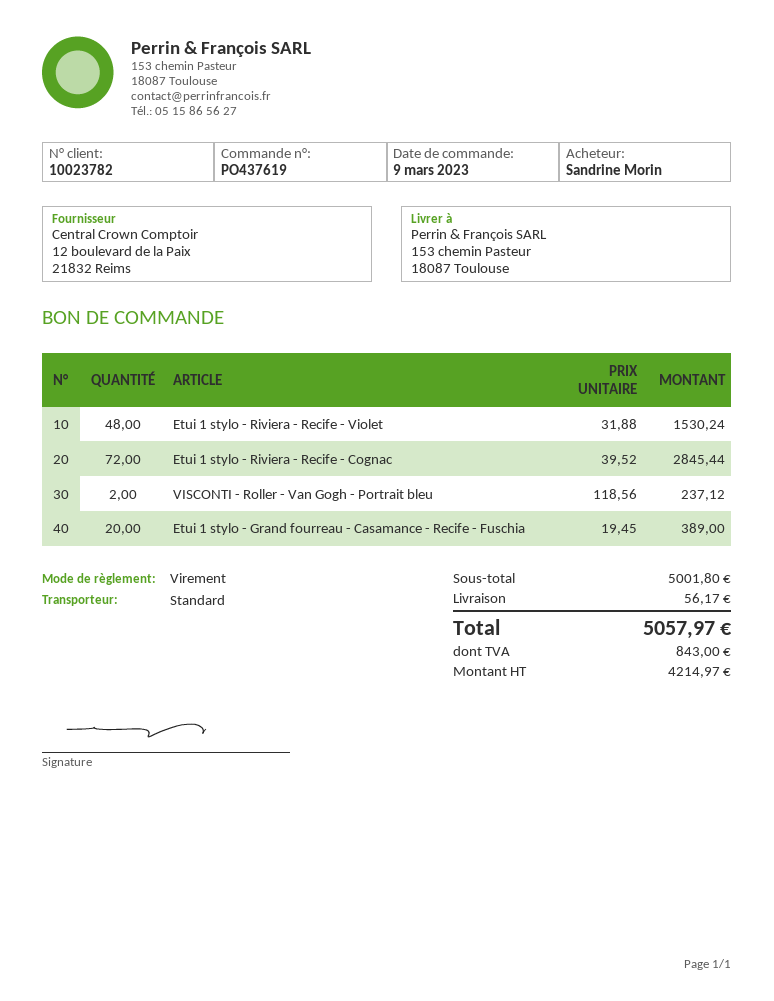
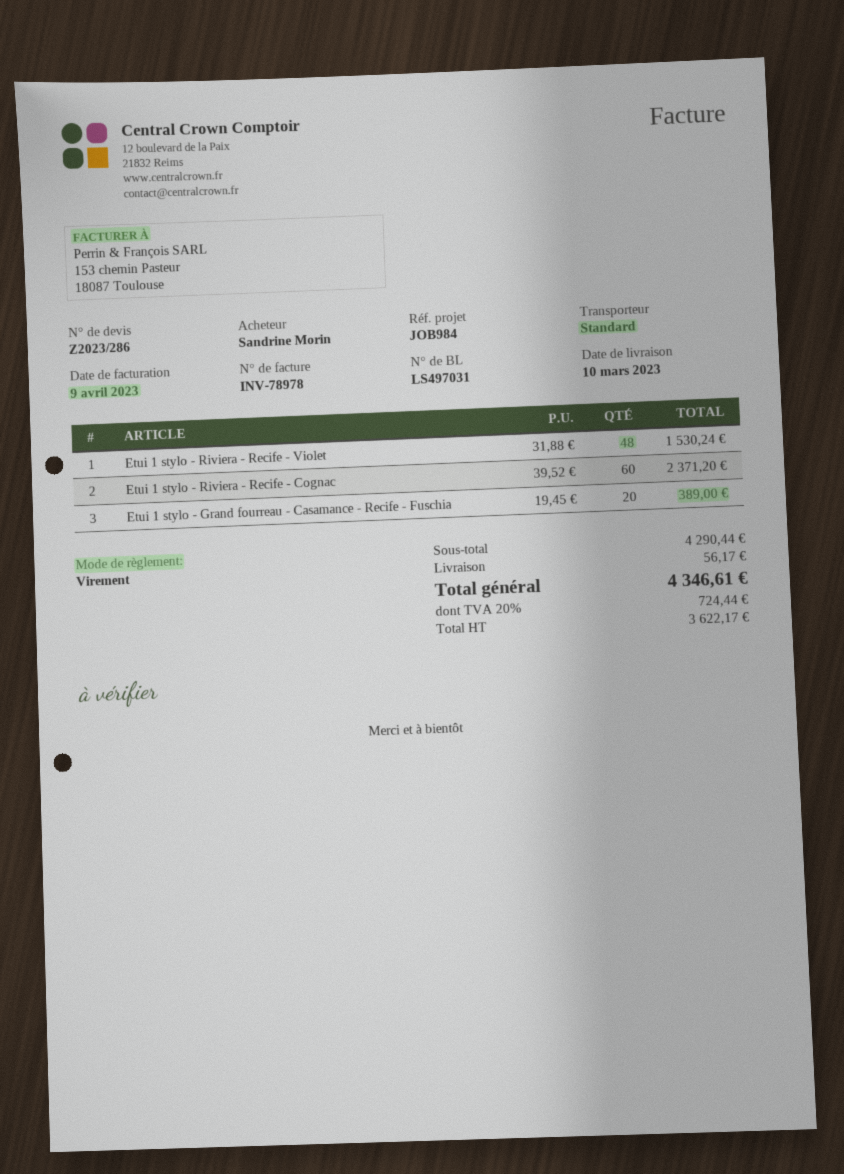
Etui 1 stylo - Riviera - Recife - Cognac: 72 x 39.52 = 2845.44 -> 60 x 39.52 = 2371.20
VISCONTI - Roller - Van Gogh - Portrait bleu: 2 x 118.56 = 237.12 -> none
subtotal: 5001.80 -> 4290.44
net: 4214.97 -> 3622.17
tax: 843.00 -> 724.44
total: 5057.97 -> 4346.61

